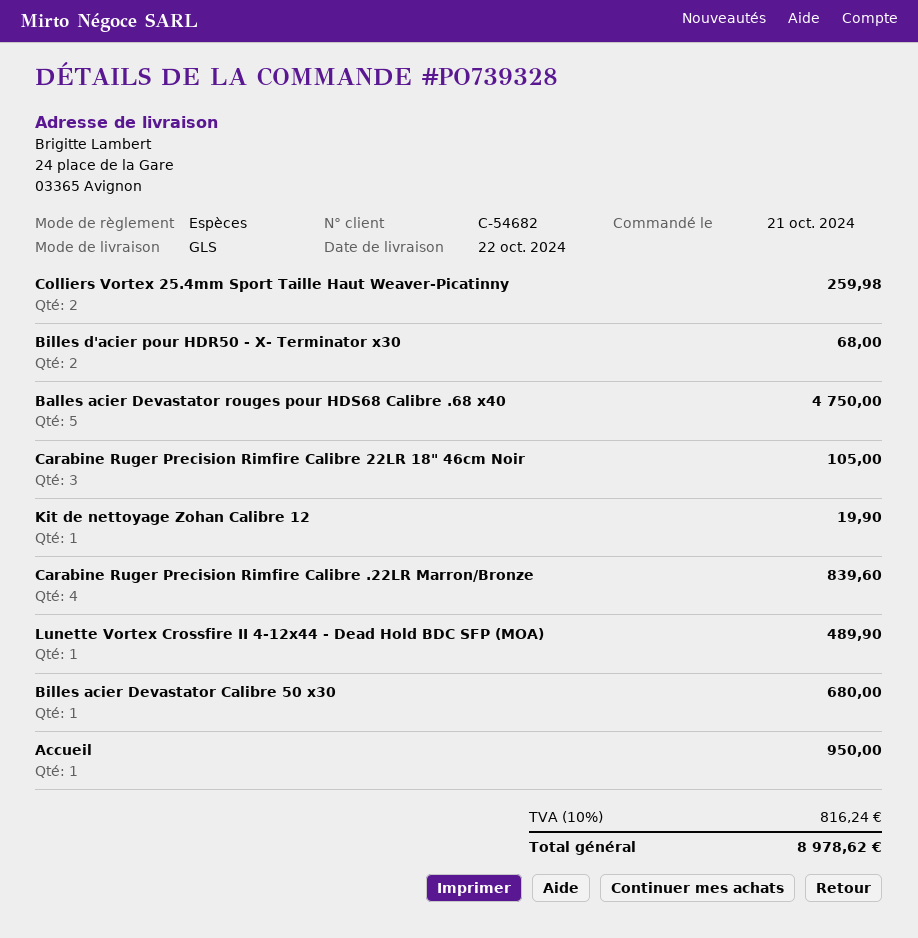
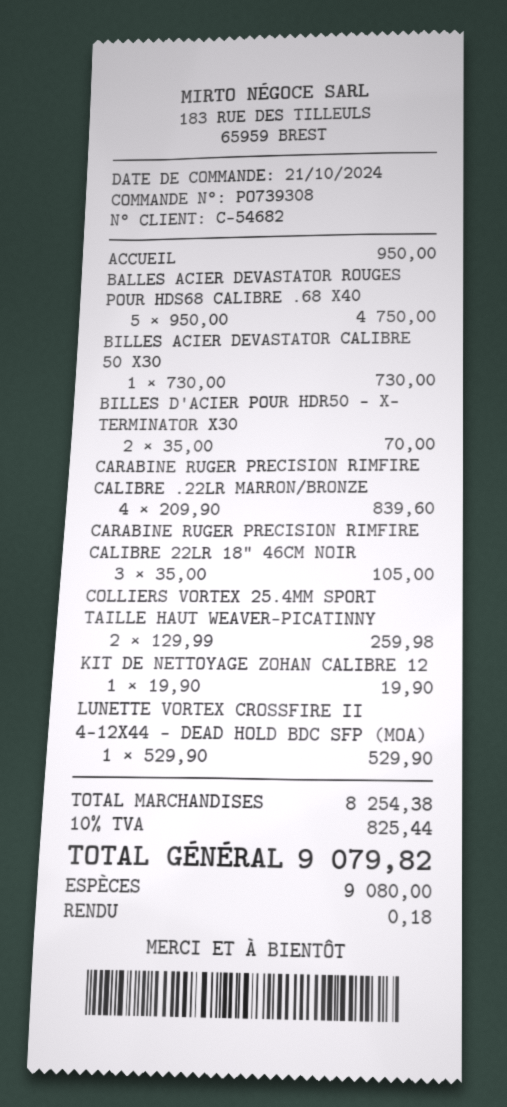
order number: PO739328 -> PO739308
Billes d'acier pour HDR50 - X- Terminator x30: 2 for 68.00 -> 2 for 70.00
Lunette Vortex Crossfire II 4-12x44 - Dead Hold BDC SFP (MOA): 1 for 489.90 -> 1 for 529.90
Billes acier Devastator Calibre 50 x30: 1 for 680.00 -> 1 for 730.00
tax: 10% = 816.24 -> 10% = 825.44
total: 8978.62 -> 9079.82

